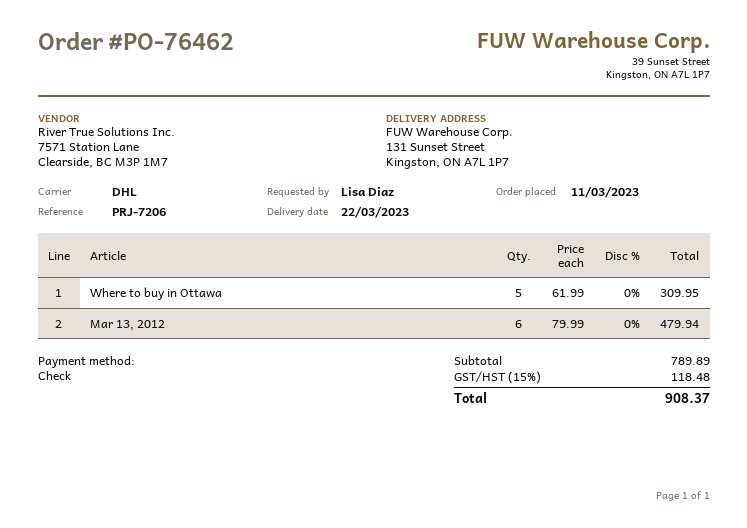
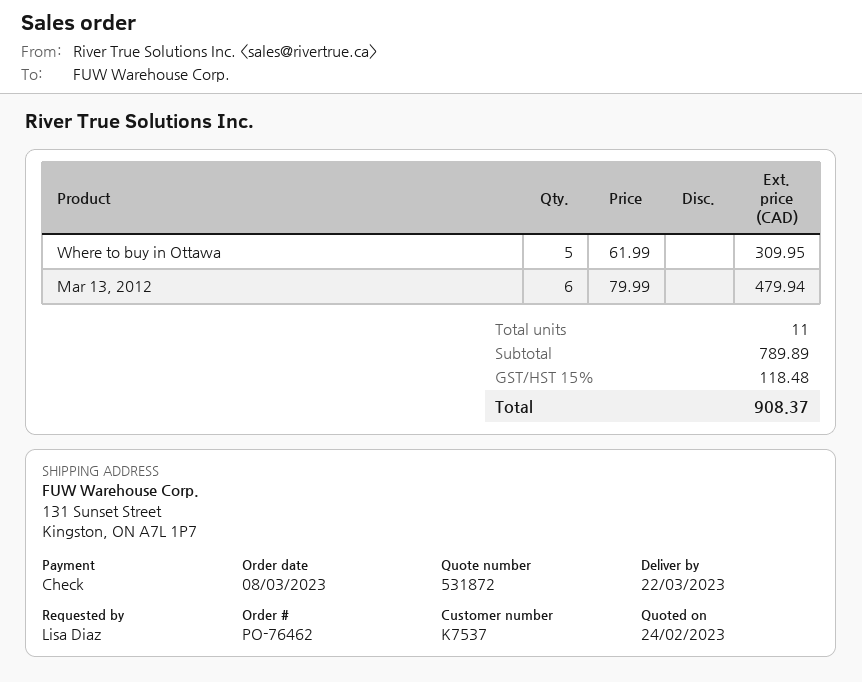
order date: 2023-03-11 -> 2023-03-08

